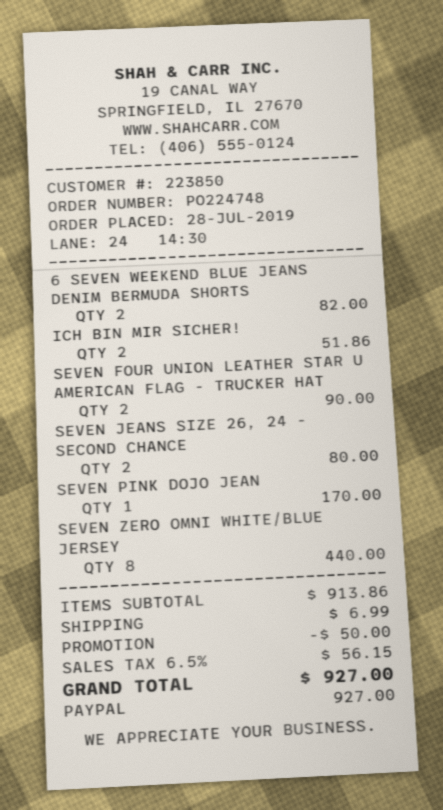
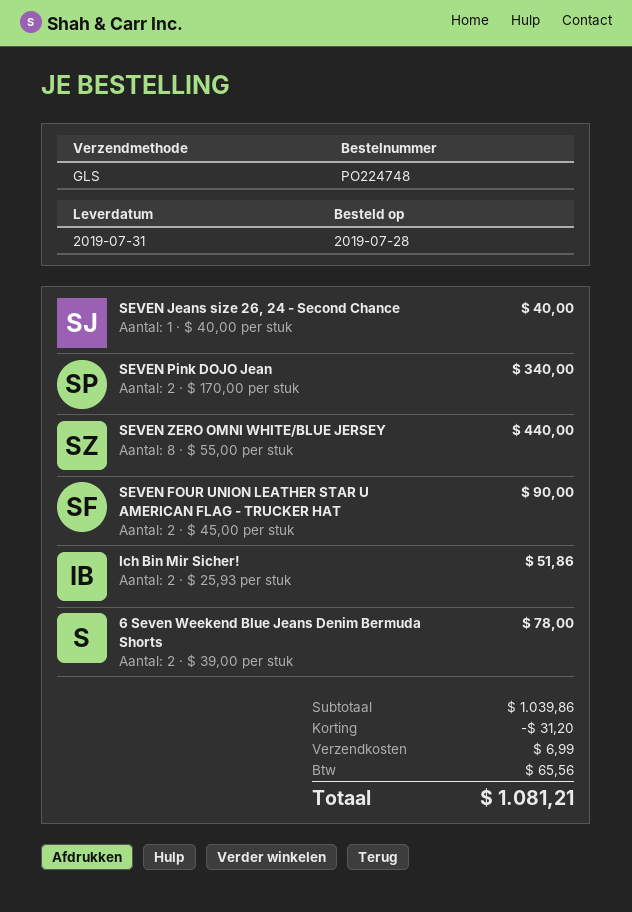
6 SEVEN WEEKEND BLUE JEANS DENIM BERMUDA SHORTS: 2 for 82.00 -> 2 for 78.00
SEVEN JEANS SIZE 26, 24 - SECOND CHANCE: 2 for 80.00 -> 1 for 40.00
SEVEN PINK DOJO JEAN: 1 for 170.00 -> 2 for 340.00
subtotal: 913.86 -> 1039.86
discount: 50.00 -> 31.20
tax: 56.15 -> 65.56
total: 927.00 -> 1081.21

